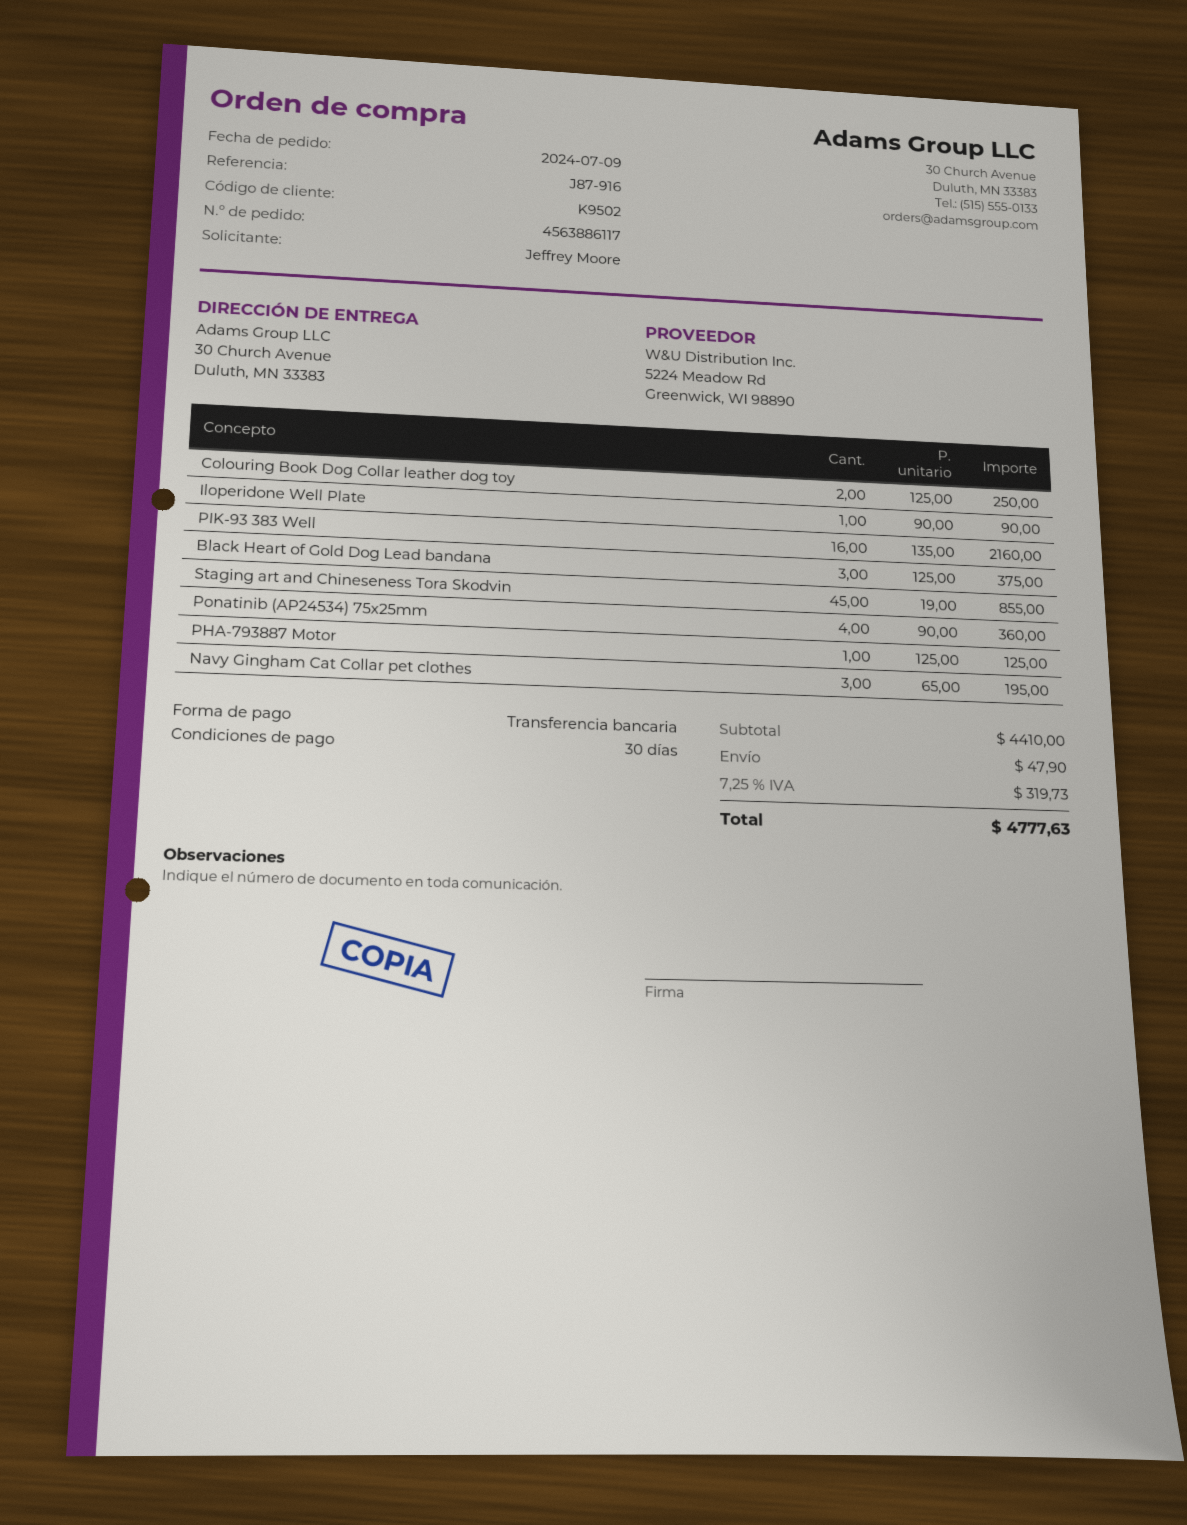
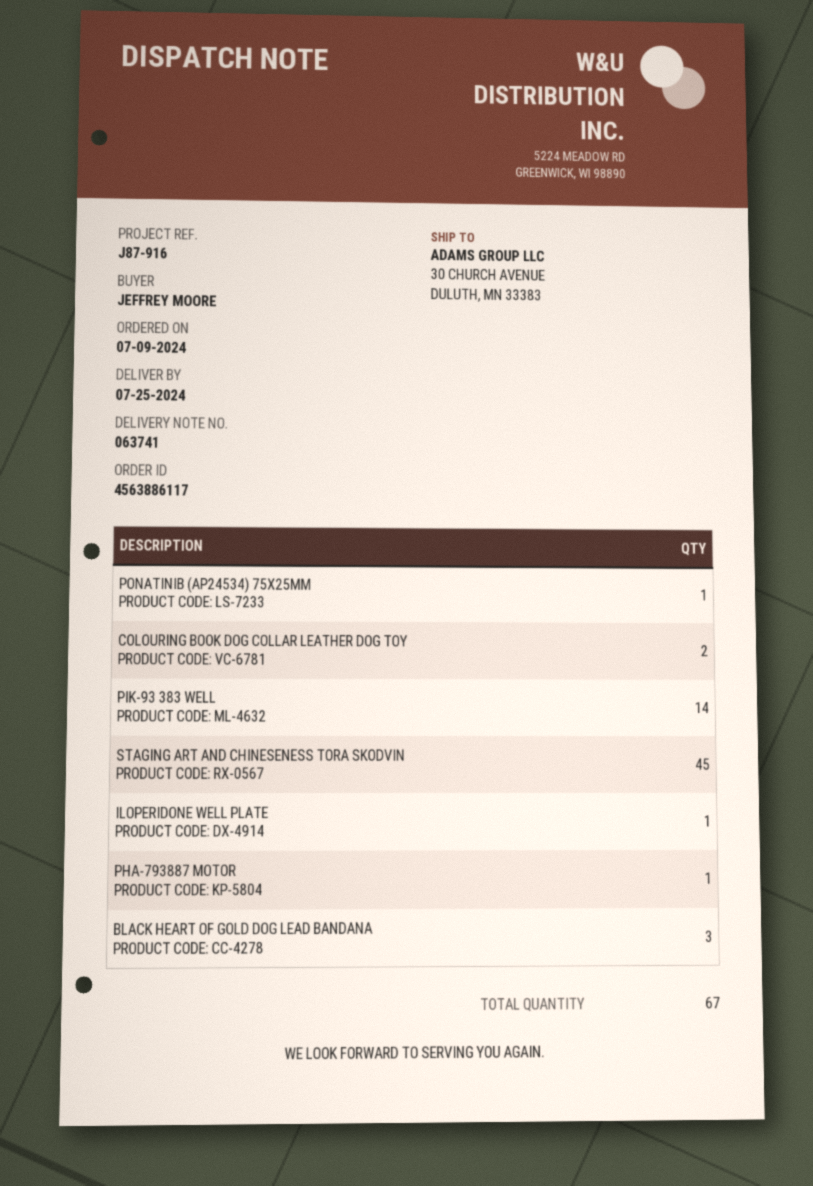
PIK-93 383 Well: 16 -> 14
Ponatinib (AP24534) 75x25mm: 4 -> 1
Navy Gingham Cat Collar pet clothes: 3 -> none

